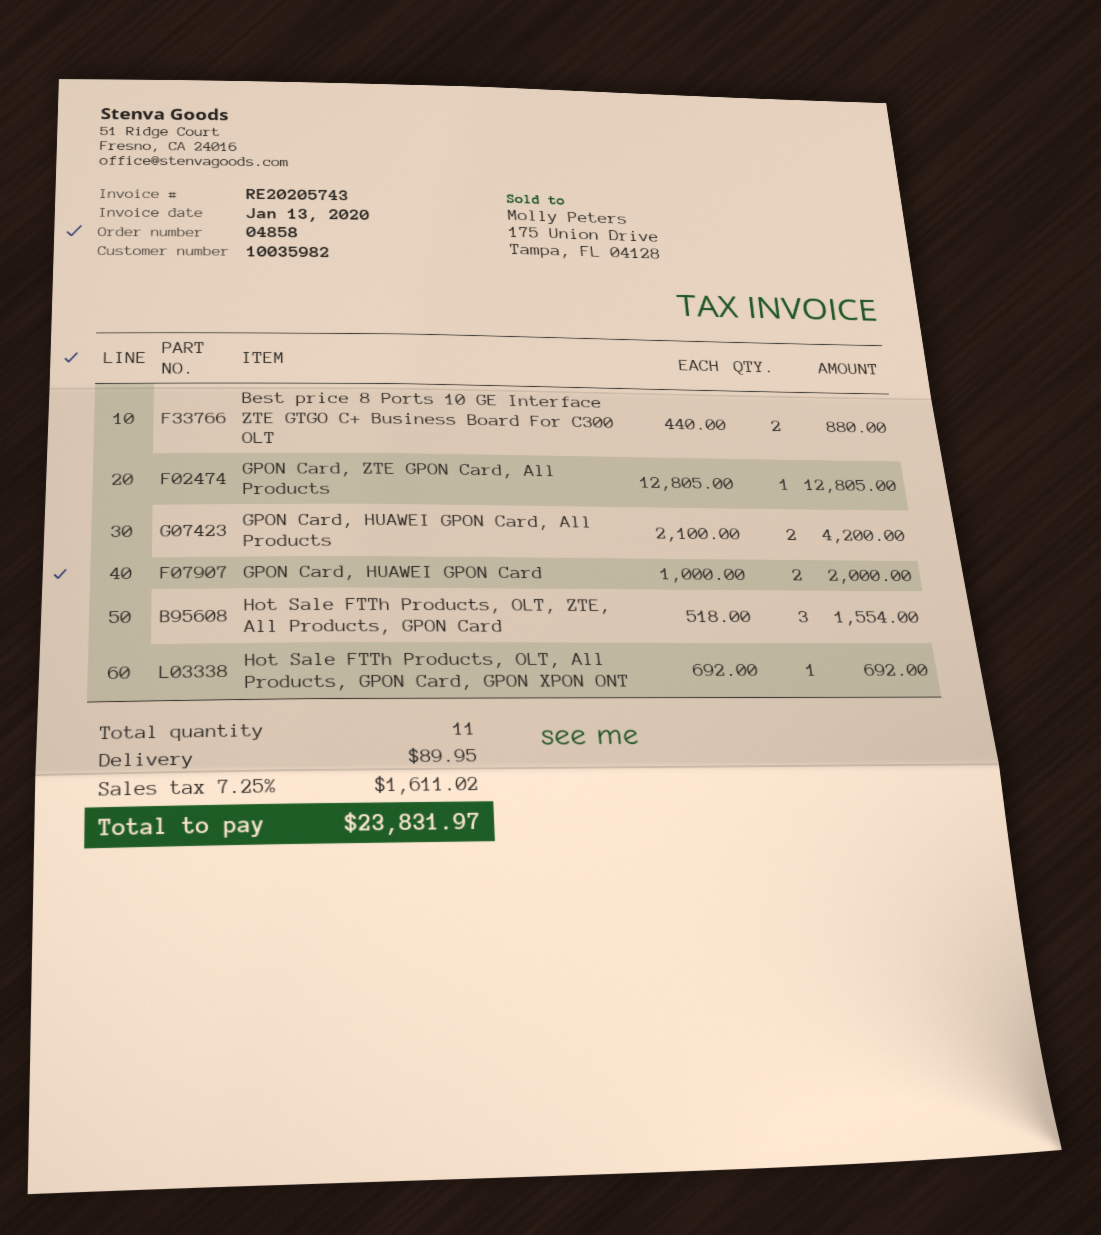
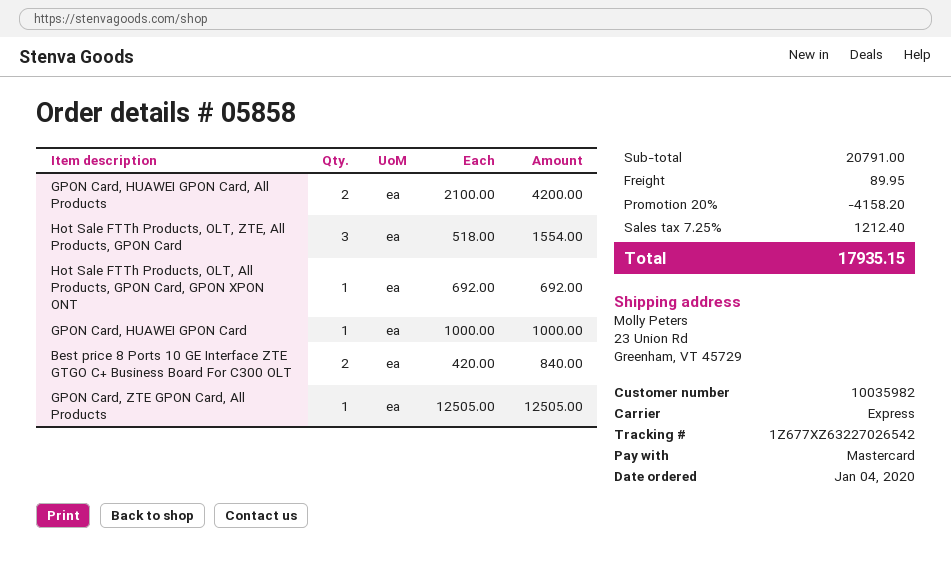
order number: 04858 -> 05858
Best price 8 Ports 10 GE Interface ZTE GTGO C+ Business Board For C300 OLT: 2 x 440.00 = 880.00 -> 2 x 420.00 = 840.00
GPON Card, ZTE GPON Card, All Products: 1 x 12805.00 = 12805.00 -> 1 x 12505.00 = 12505.00
GPON Card, HUAWEI GPON Card: 2 x 1000.00 = 2000.00 -> 1 x 1000.00 = 1000.00
discount: none -> 20% = 4158.20
tax: 7.25% = 1611.02 -> 7.25% = 1212.40
total: 23831.97 -> 17935.15

